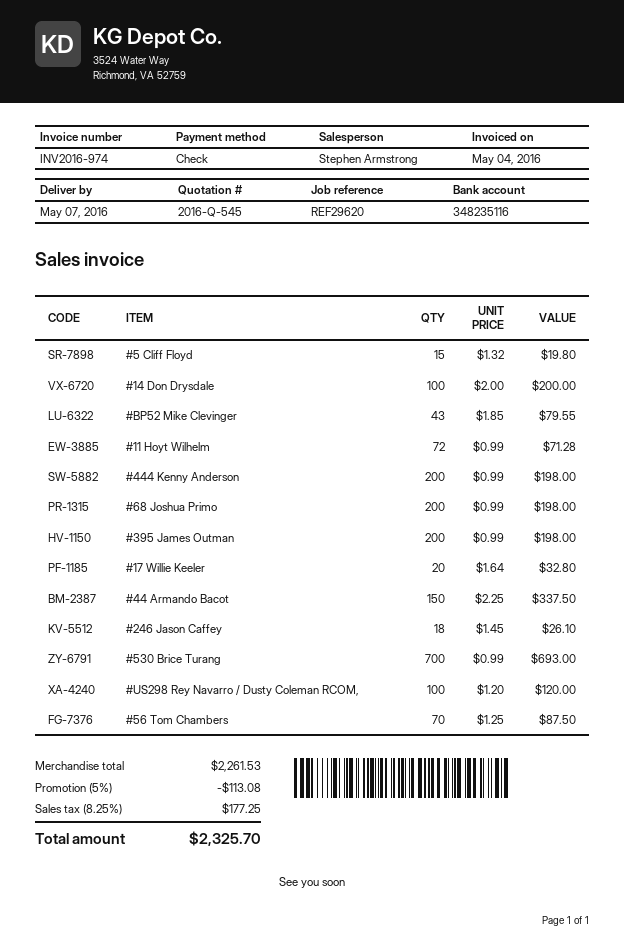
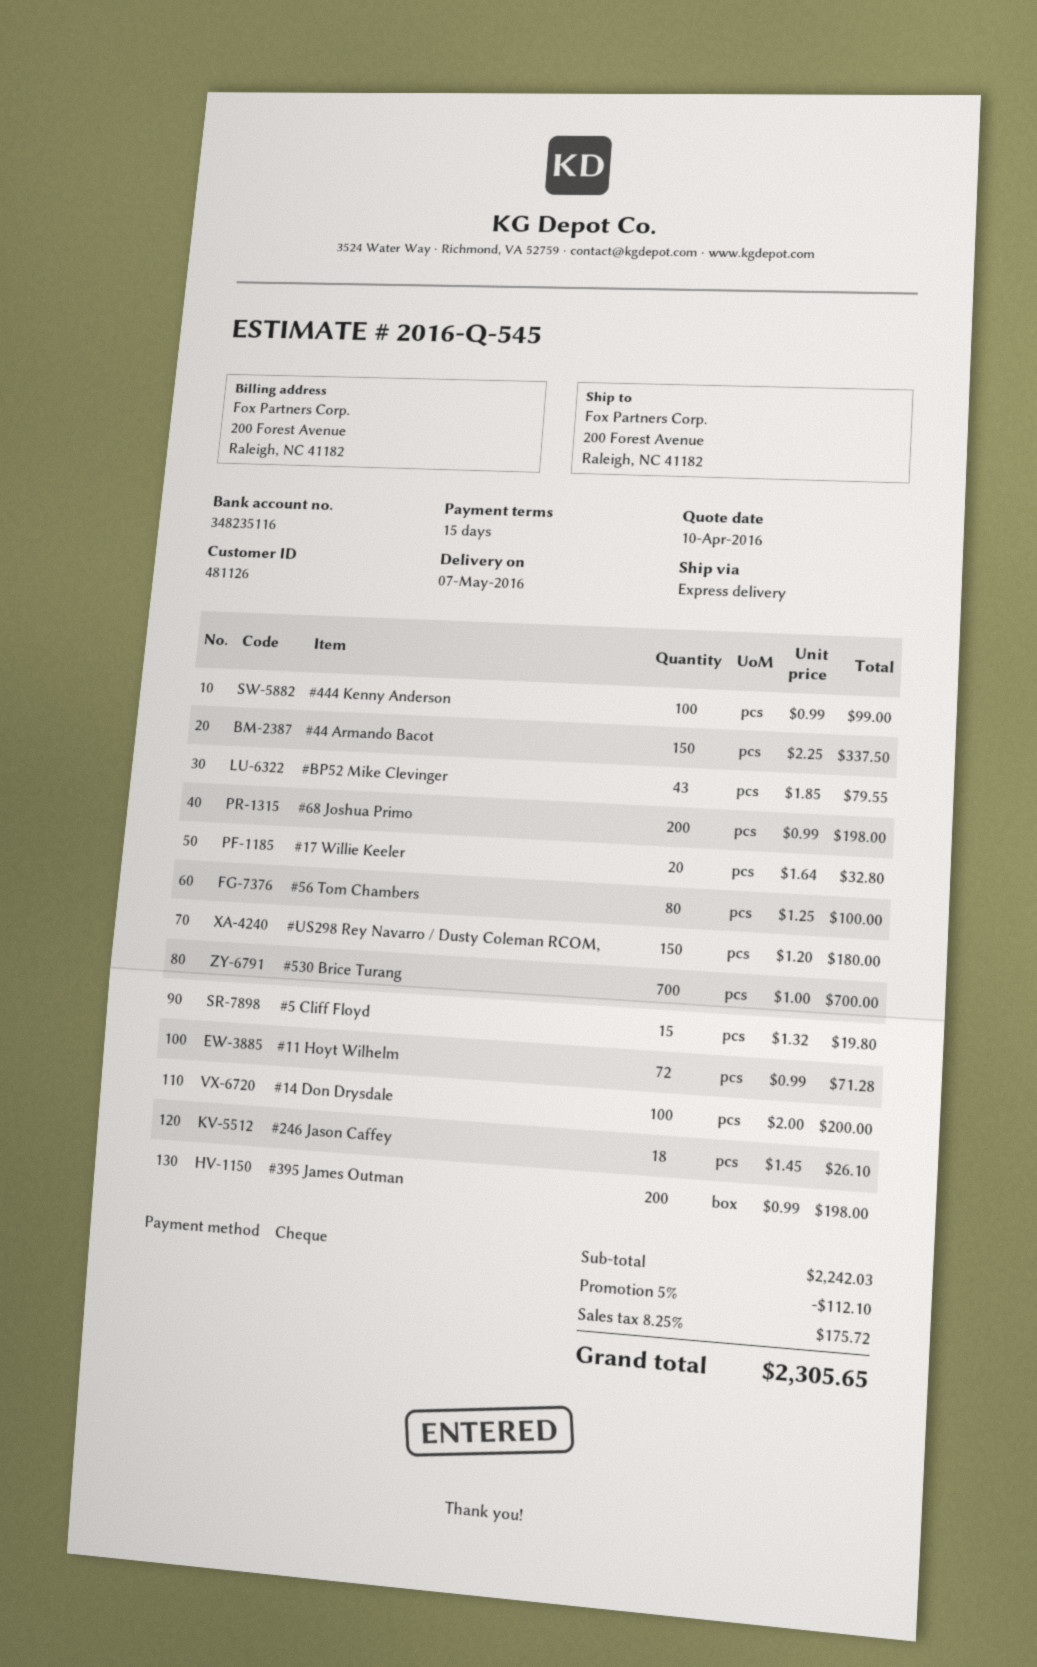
#444 Kenny Anderson: 200 x 0.99 = 198.00 -> 100 x 0.99 = 99.00
#530 Brice Turang: 700 x 0.99 = 693.00 -> 700 x 1.00 = 700.00
#US298 Rey Navarro / Dusty Coleman RCOM,: 100 x 1.20 = 120.00 -> 150 x 1.20 = 180.00
#56 Tom Chambers: 70 x 1.25 = 87.50 -> 80 x 1.25 = 100.00
subtotal: 2261.53 -> 2242.03
discount: 5% = 113.08 -> 5% = 112.10
tax: 8.25% = 177.25 -> 8.25% = 175.72
total: 2325.70 -> 2305.65

